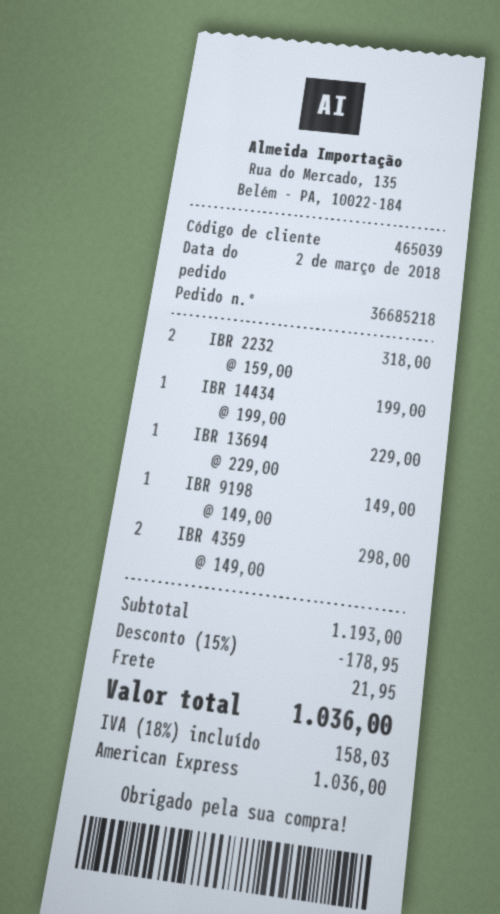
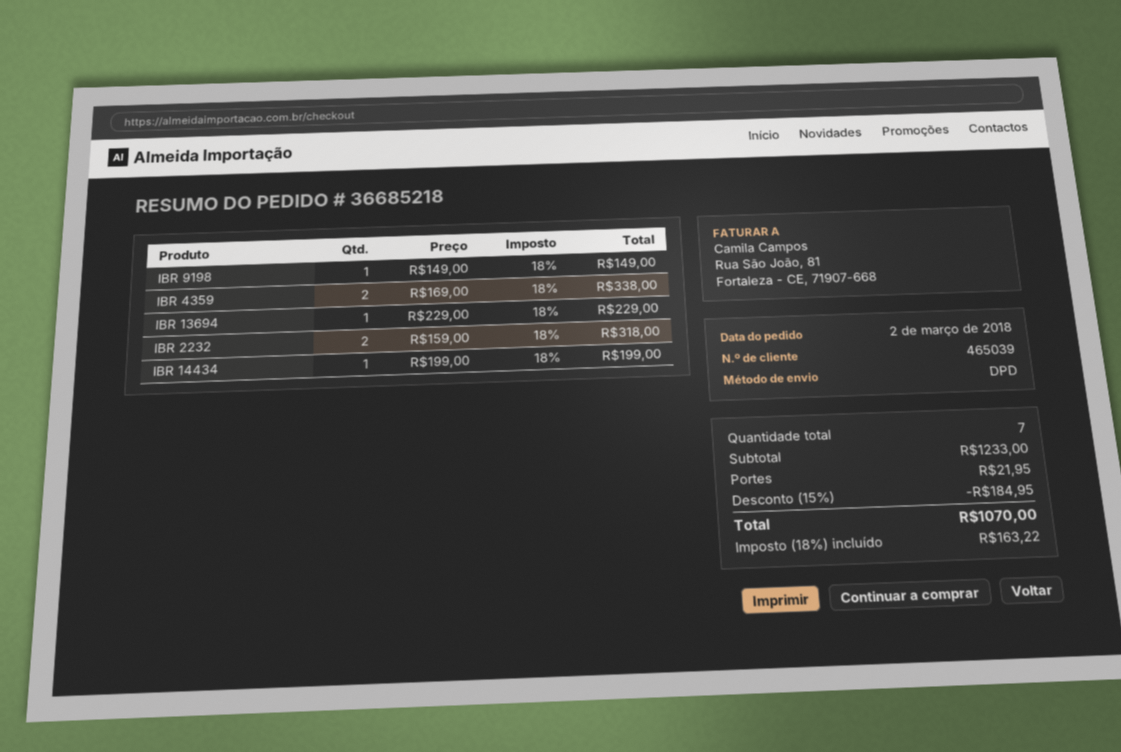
IBR 4359: 2 x 149.00 = 298.00 -> 2 x 169.00 = 338.00
subtotal: 1193.00 -> 1233.00
discount: 15% = 178.95 -> 15% = 184.95
tax: 18% = 158.03 -> 18% = 163.22
total: 1036.00 -> 1070.00

